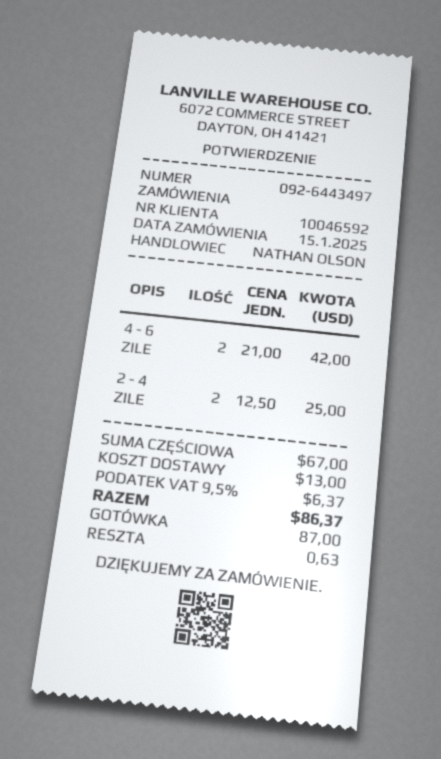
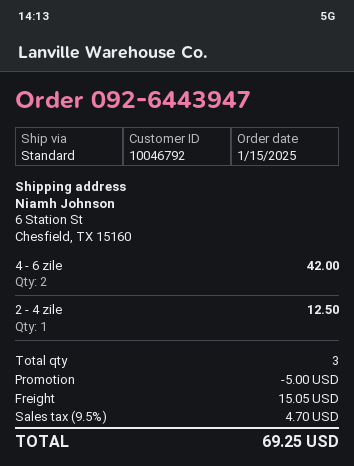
order number: 092-6443497 -> 092-6443947
customer number: 10046592 -> 10046792
2 - 4 ZILE: 2 for 25.00 -> 1 for 12.50
discount: none -> 5.00
shipping: 13.00 -> 15.05
tax: 9.5% = 6.37 -> 9.5% = 4.70
total: 86.37 -> 69.25

